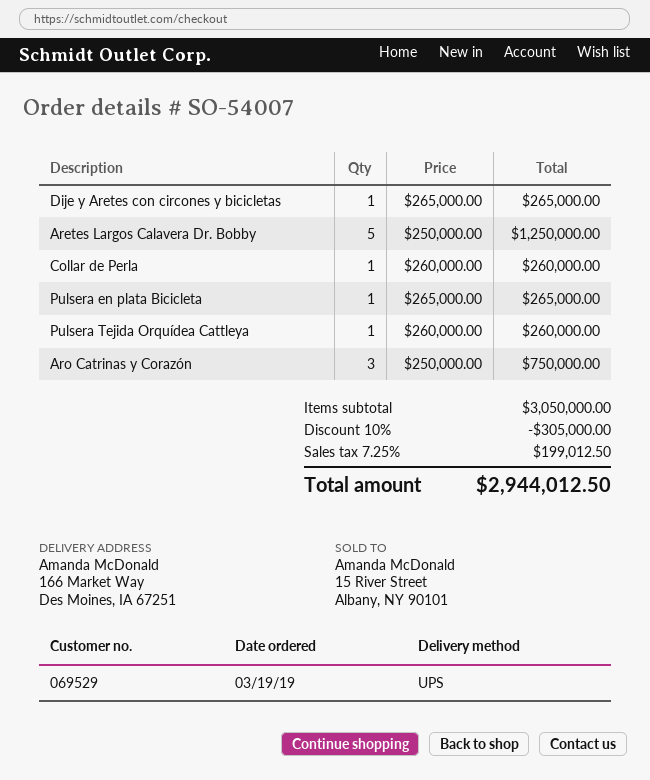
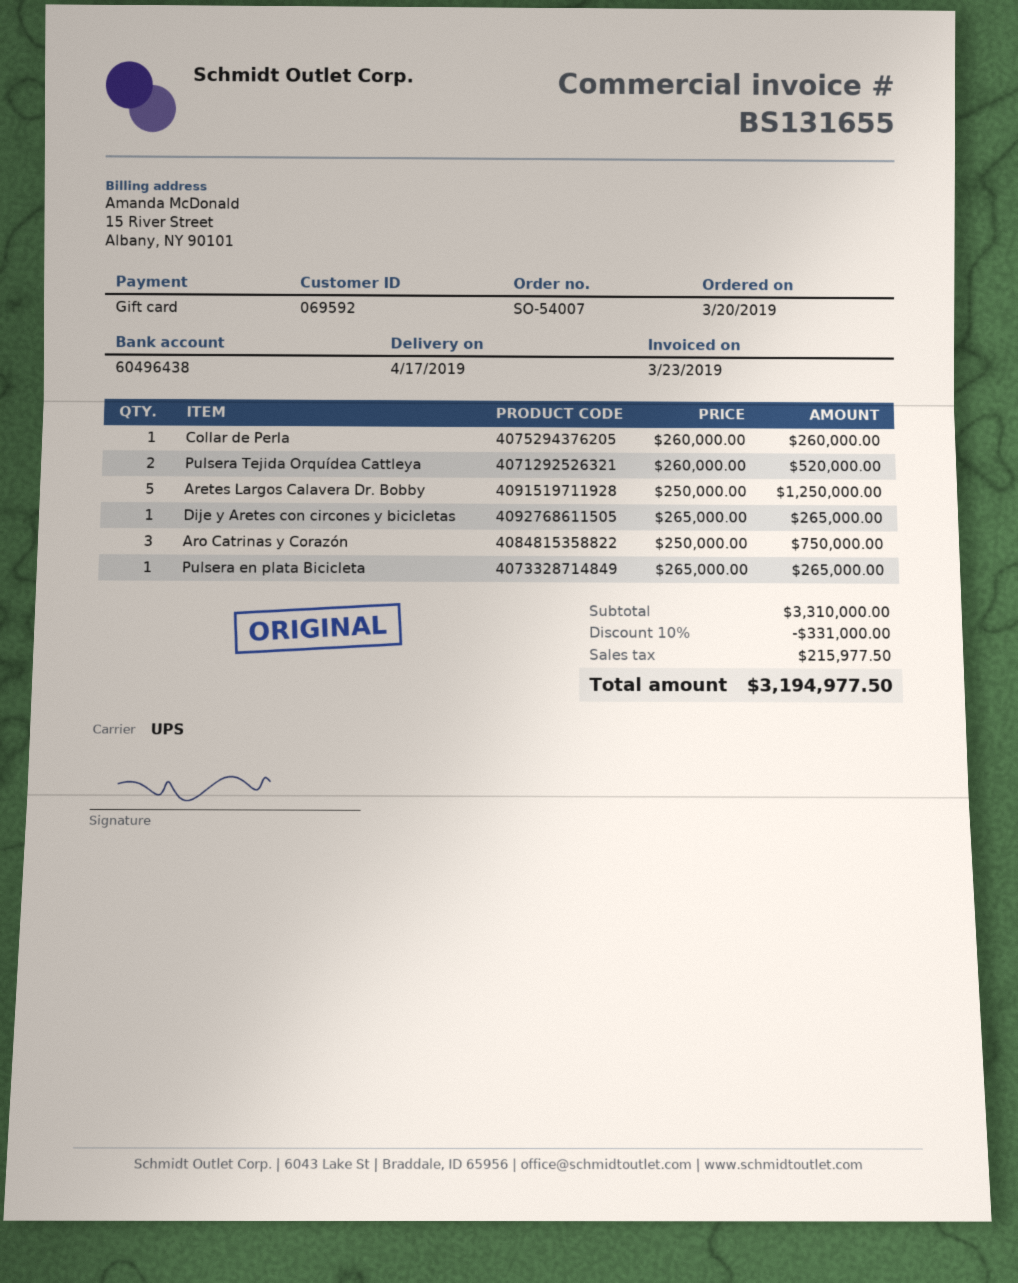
order date: 2019-03-19 -> 2019-03-20
customer number: 069529 -> 069592
Pulsera Tejida Orquídea Cattleya: 1 x 260000.00 = 260000.00 -> 2 x 260000.00 = 520000.00
subtotal: 3050000.00 -> 3310000.00
discount: 10% = 305000.00 -> 10% = 331000.00
tax: 199012.50 -> 215977.50
total: 2944012.50 -> 3194977.50

